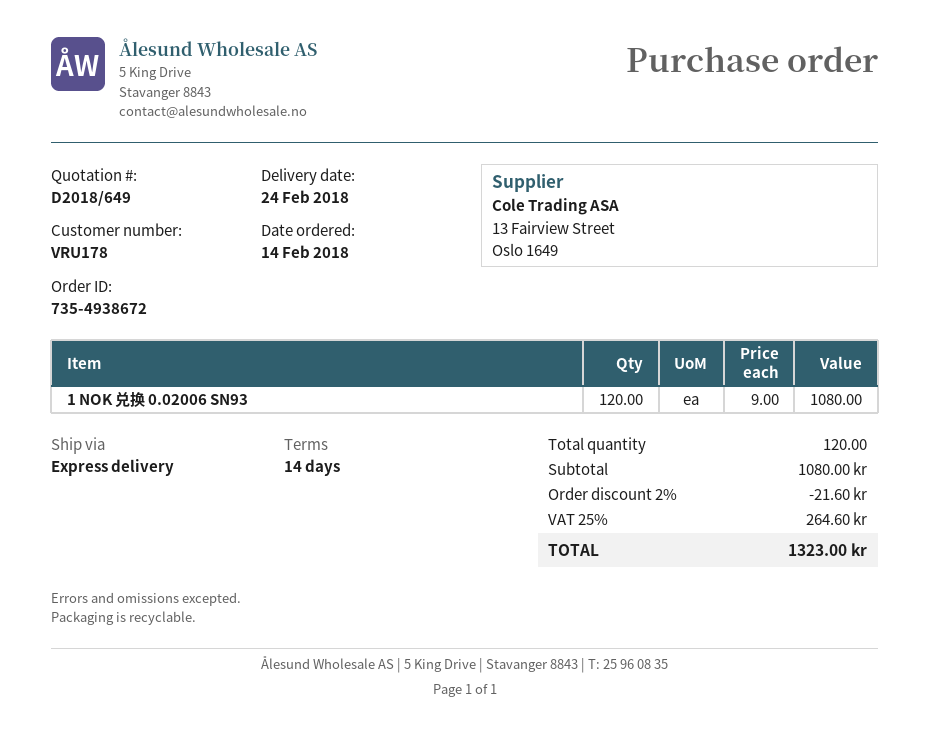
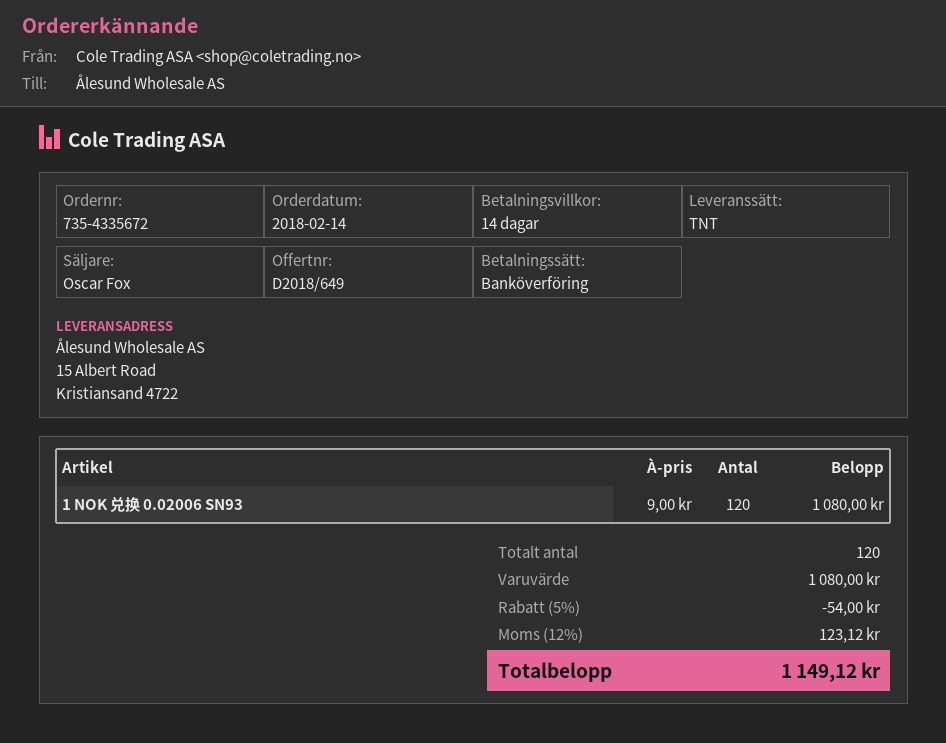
order number: 735-4938672 -> 735-4335672
shipping method: express -> TNT
discount: 2% = 21.60 -> 5% = 54.00
tax: 25% = 264.60 -> 12% = 123.12
total: 1323.00 -> 1149.12

